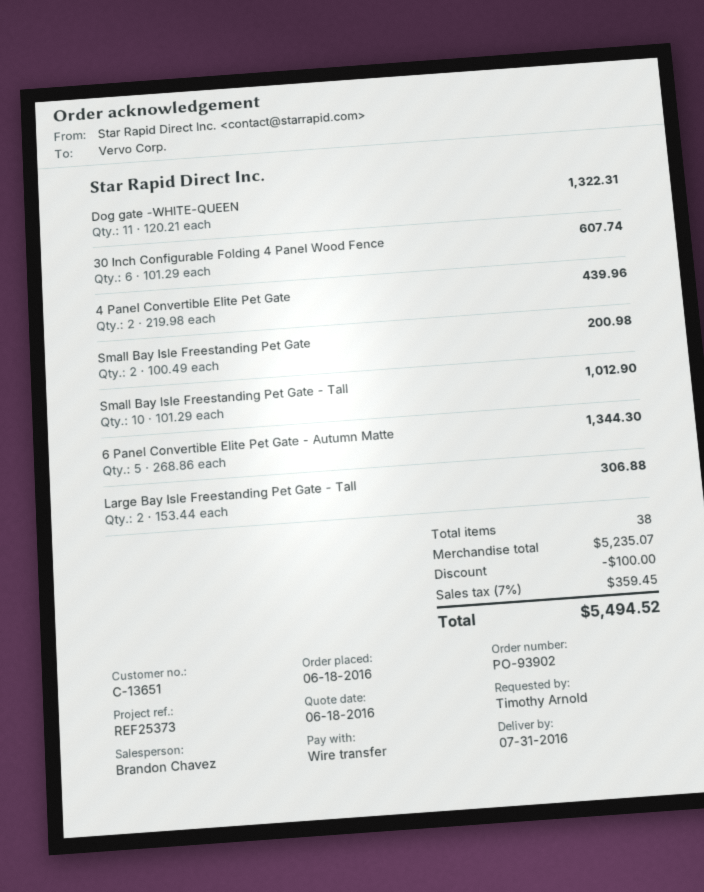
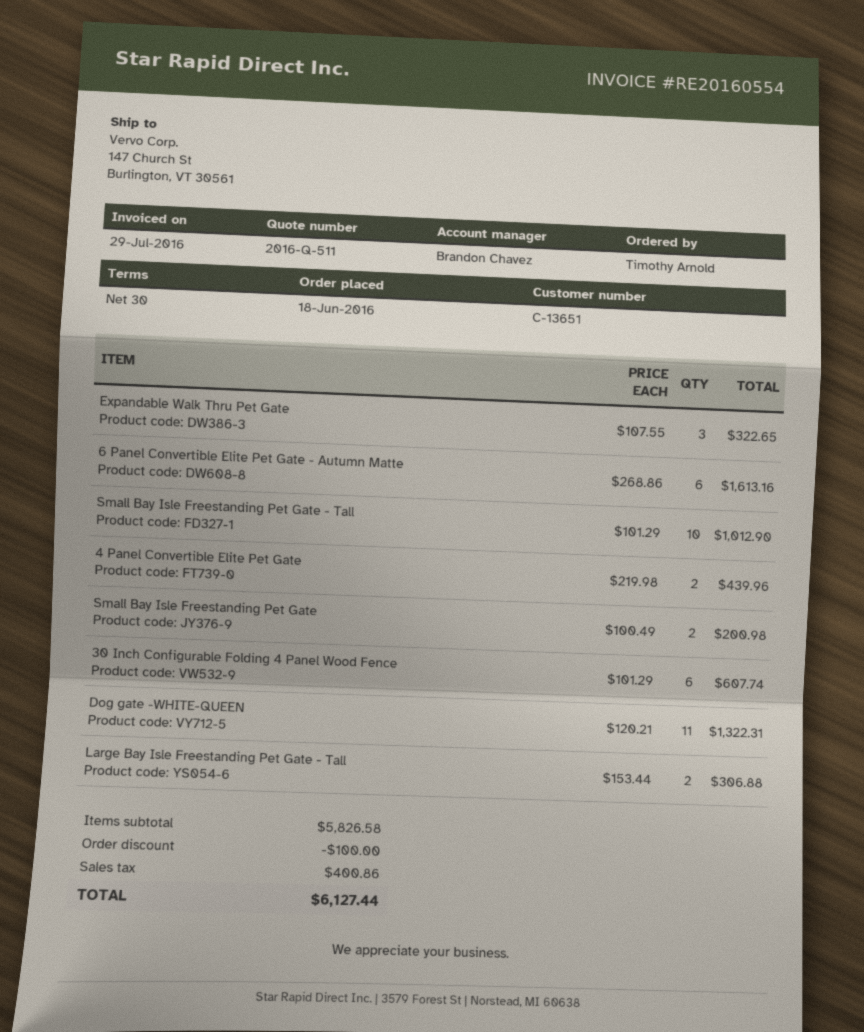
6 Panel Convertible Elite Pet Gate - Autumn Matte: 5 x 268.86 = 1344.30 -> 6 x 268.86 = 1613.16
Expandable Walk Thru Pet Gate: none -> 3 x 107.55 = 322.65
subtotal: 5235.07 -> 5826.58
tax: 359.45 -> 400.86
total: 5494.52 -> 6127.44

